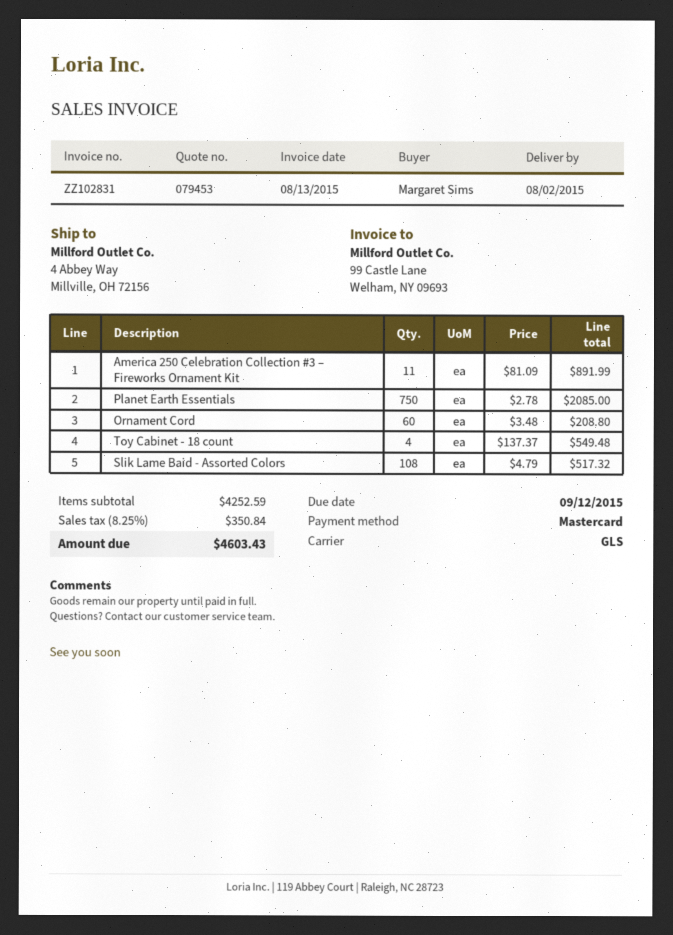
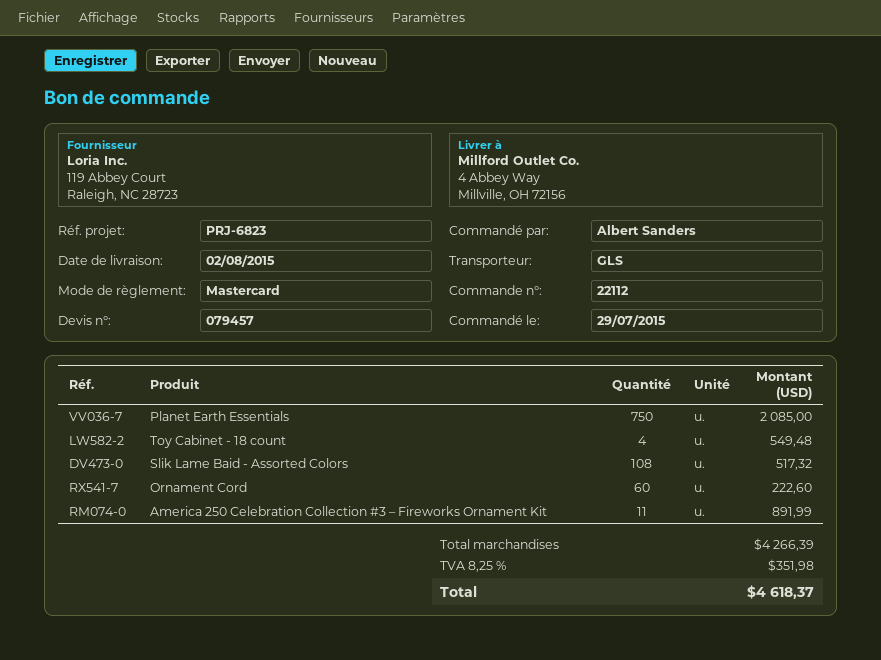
quote number: 079453 -> 079457
ordered by: Margaret Sims -> Albert Sanders
Ornament Cord: 60 for 208.80 -> 60 for 222.60
subtotal: 4252.59 -> 4266.39
tax: 8.25% = 350.84 -> 8.25% = 351.98
total: 4603.43 -> 4618.37

